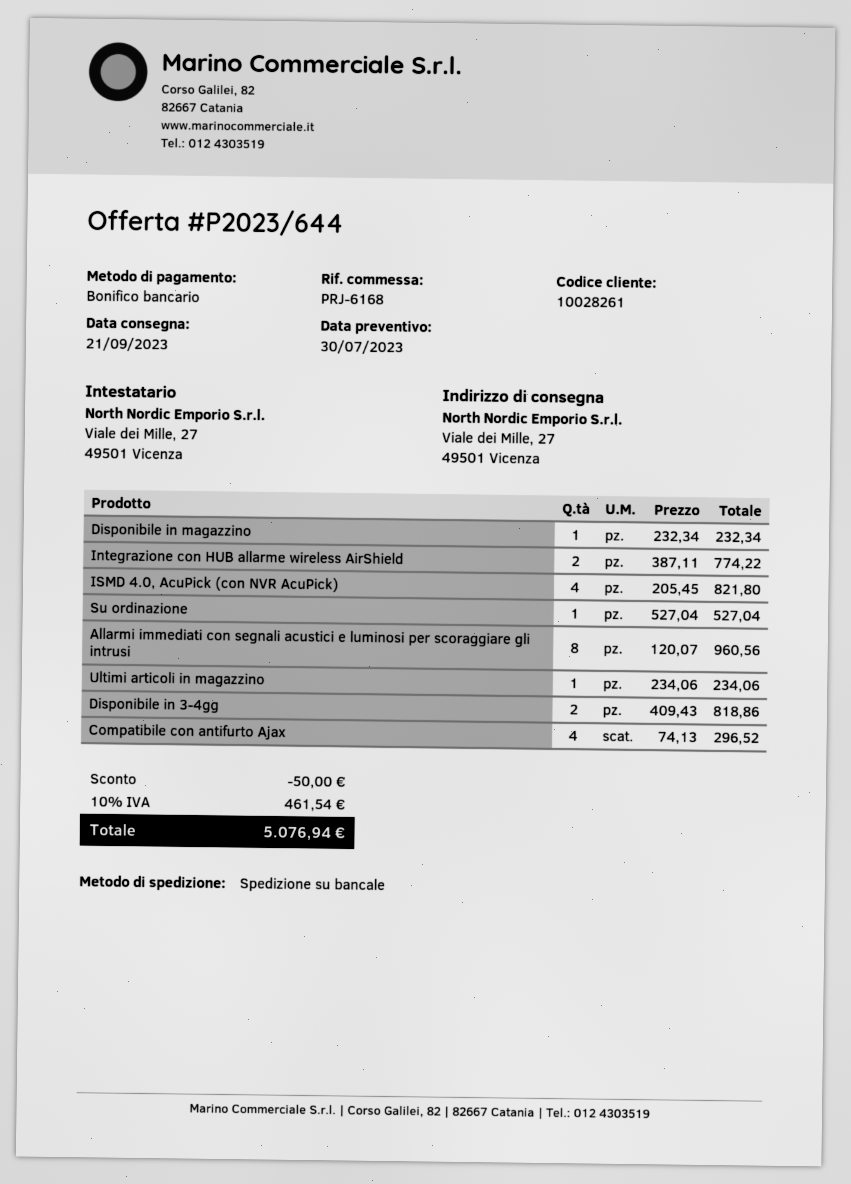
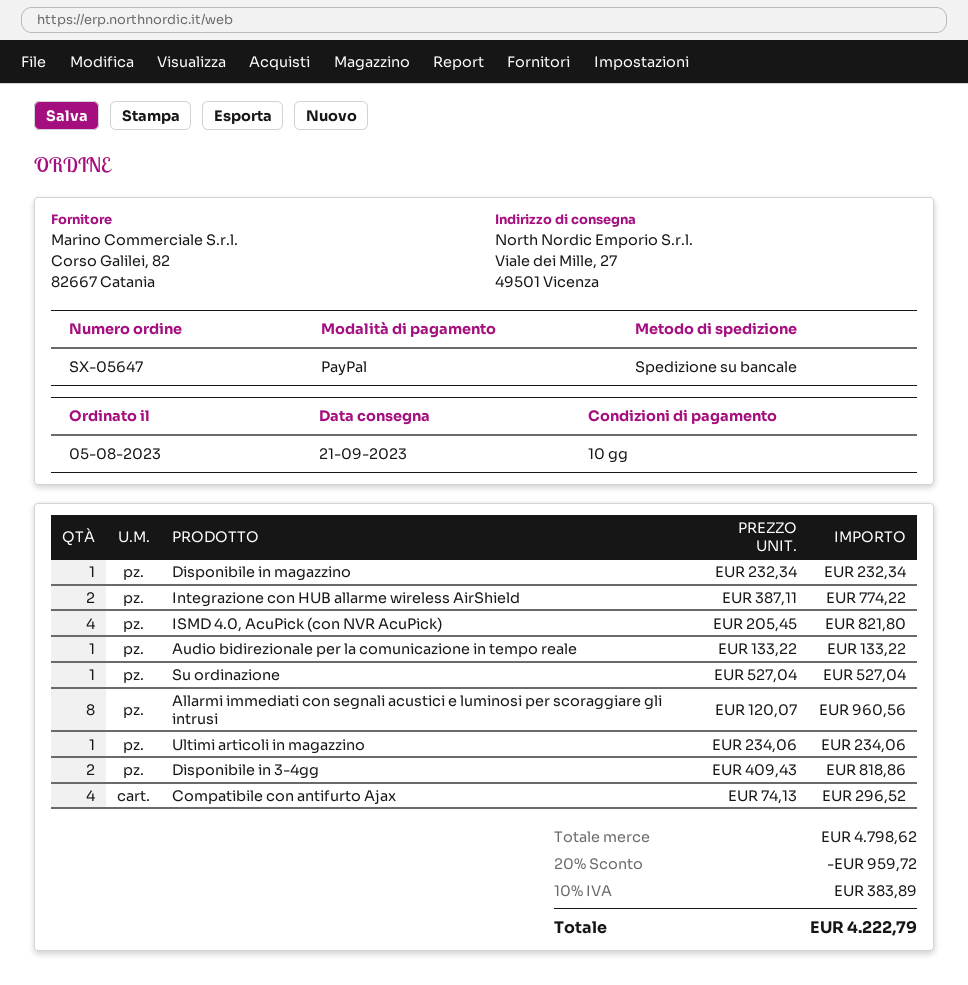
payment method: bank transfer -> PayPal
Audio bidirezionale per la comunicazione in tempo reale: none -> 1 x 133.22 = 133.22
discount: 50.00 -> 959.72
tax: 10% = 461.54 -> 10% = 383.89
total: 5076.94 -> 4222.79

